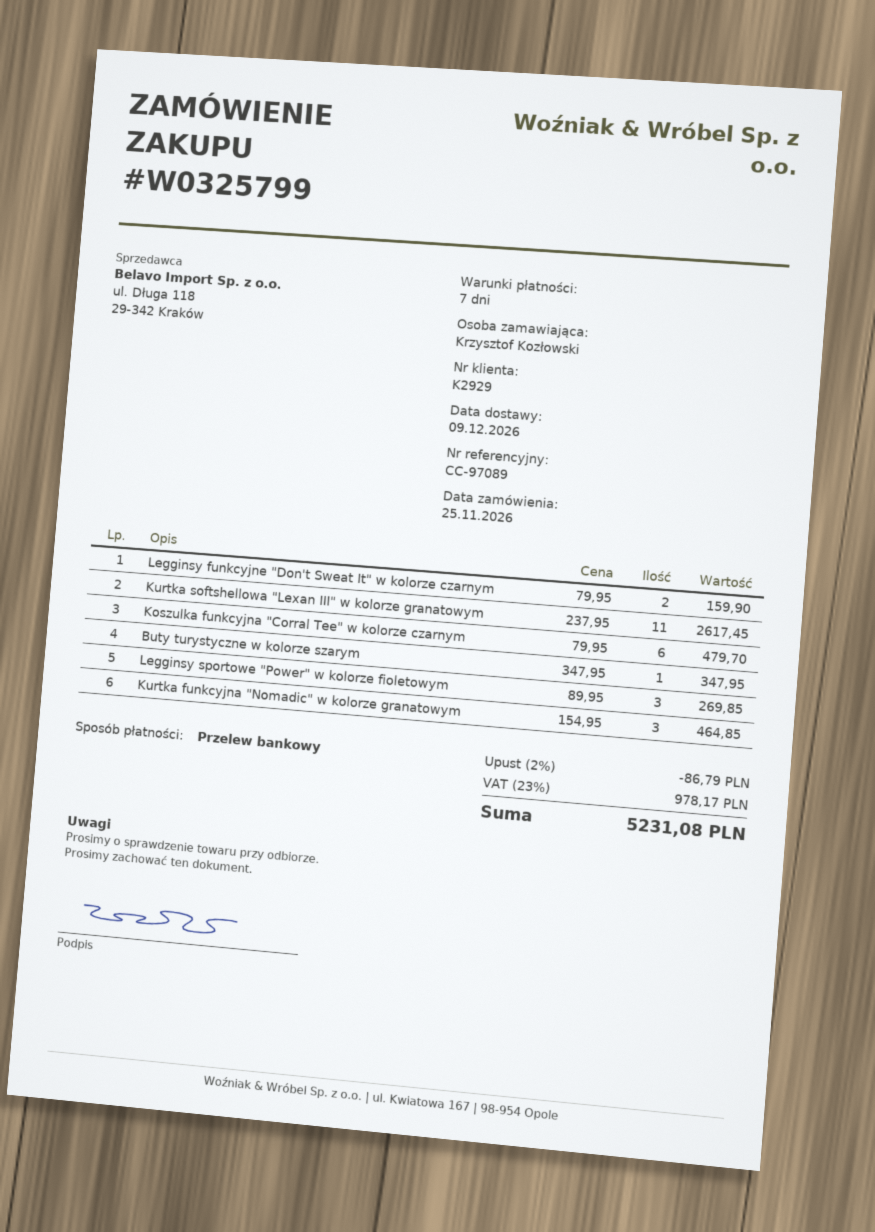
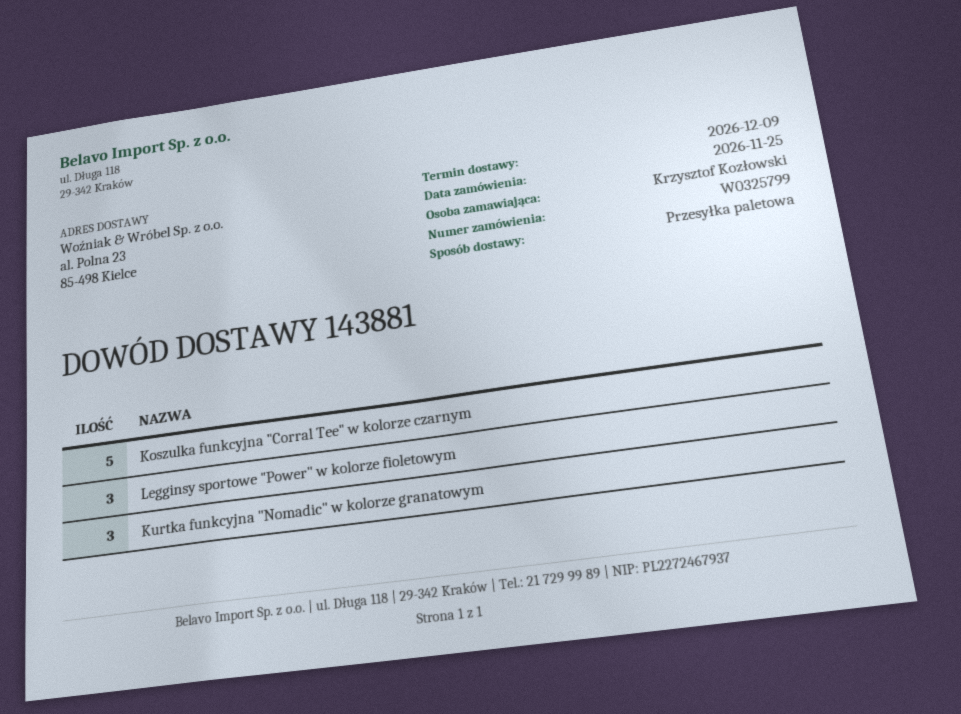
Legginsy funkcyjne "Don't Sweat It" w kolorze czarnym: 2 -> none
Kurtka softshellowa "Lexan III" w kolorze granatowym: 11 -> none
Koszulka funkcyjna "Corral Tee" w kolorze czarnym: 6 -> 5
Buty turystyczne w kolorze szarym: 1 -> none

